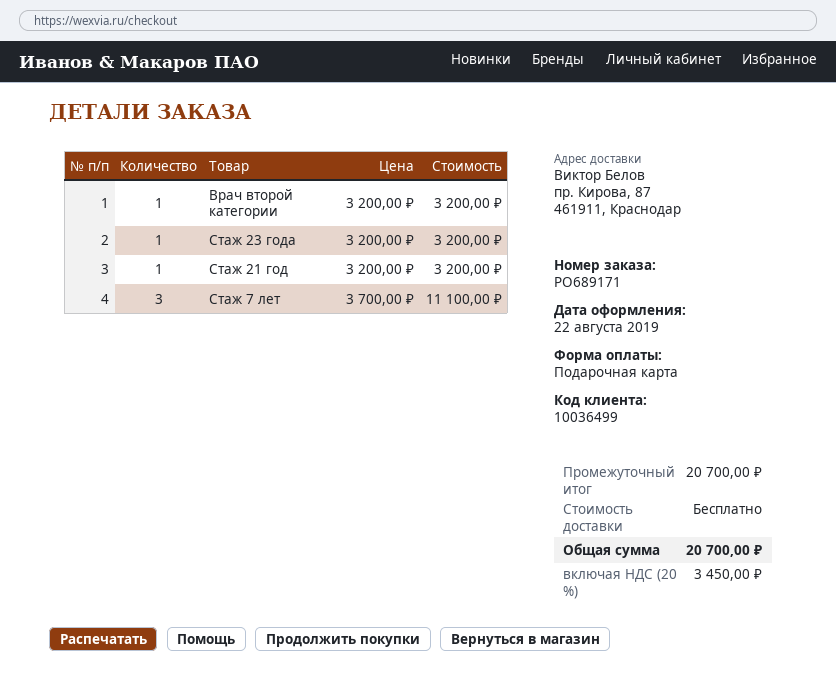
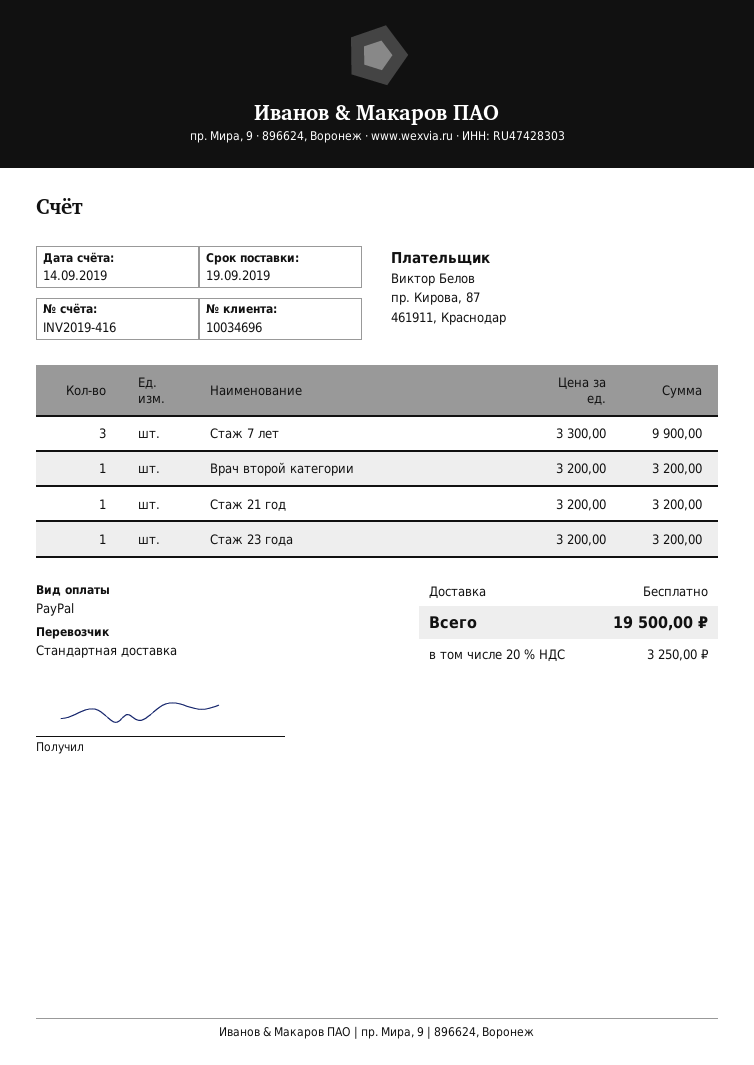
customer number: 10036499 -> 10034696
payment method: gift card -> PayPal
Стаж 7 лет: 3 x 3700.00 = 11100.00 -> 3 x 3300.00 = 9900.00
tax: 20% = 3450.00 -> 20% = 3250.00
total: 20700.00 -> 19500.00

